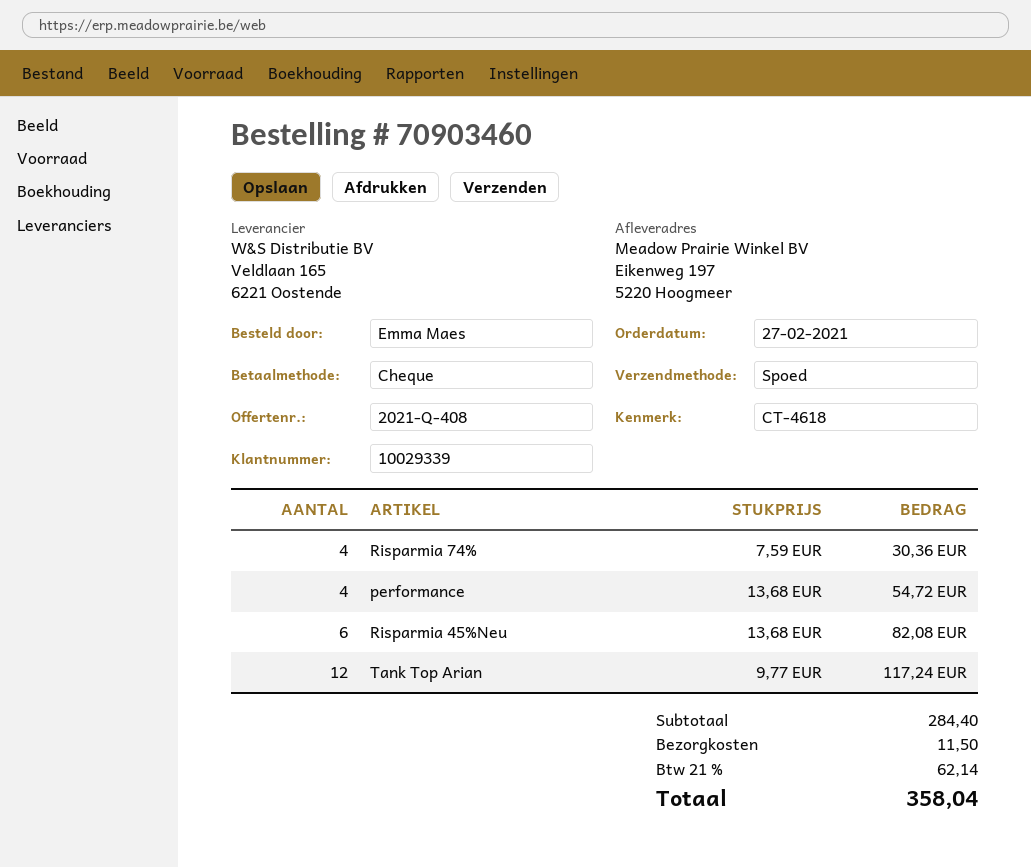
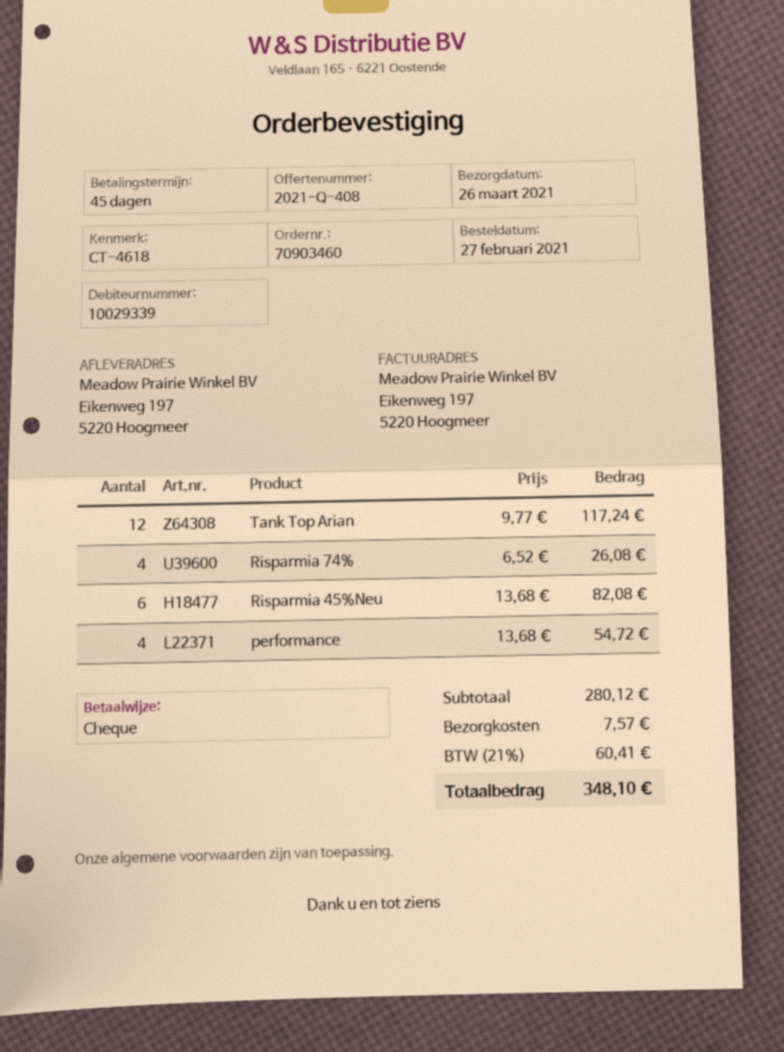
Risparmia 74%: 4 x 7.59 = 30.36 -> 4 x 6.52 = 26.08
subtotal: 284.40 -> 280.12
shipping: 11.50 -> 7.57
tax: 21% = 62.14 -> 21% = 60.41
total: 358.04 -> 348.10

